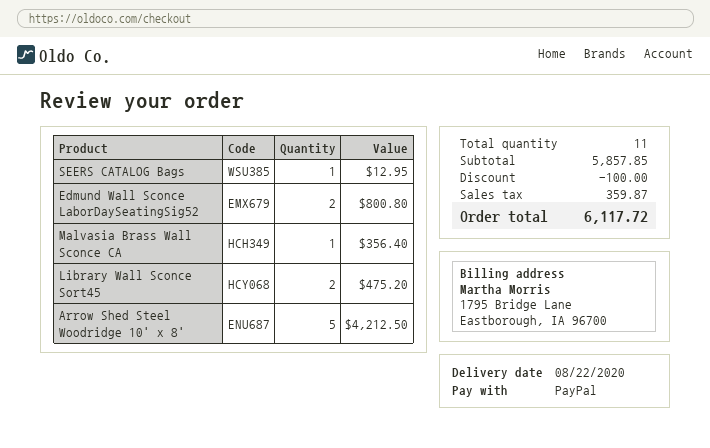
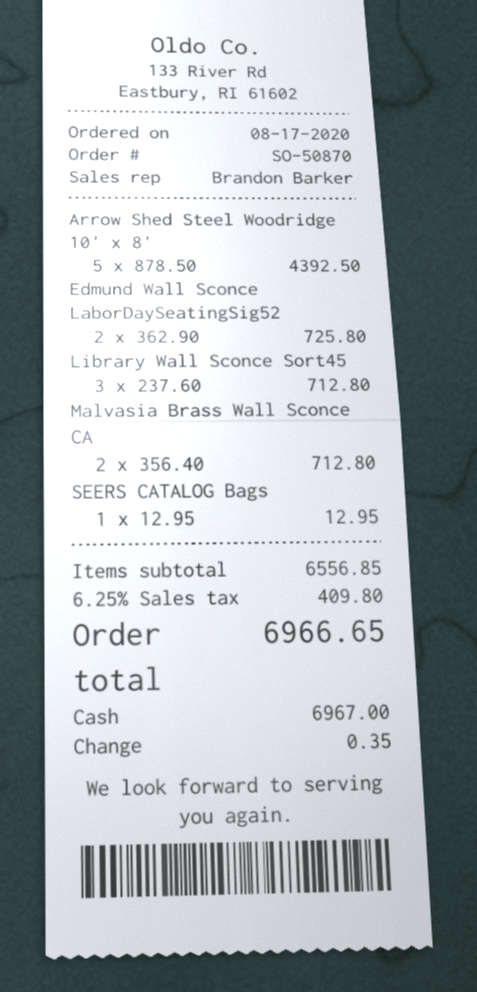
payment method: PayPal -> cash
Edmund Wall Sconce LaborDaySeatingSig52: 2 for 800.80 -> 2 for 725.80
Malvasia Brass Wall Sconce CA: 1 for 356.40 -> 2 for 712.80
Library Wall Sconce Sort45: 2 for 475.20 -> 3 for 712.80
Arrow Shed Steel Woodridge 10' x 8': 5 for 4212.50 -> 5 for 4392.50
subtotal: 5857.85 -> 6556.85
discount: 100.00 -> none
tax: 359.87 -> 409.80
total: 6117.72 -> 6966.65

